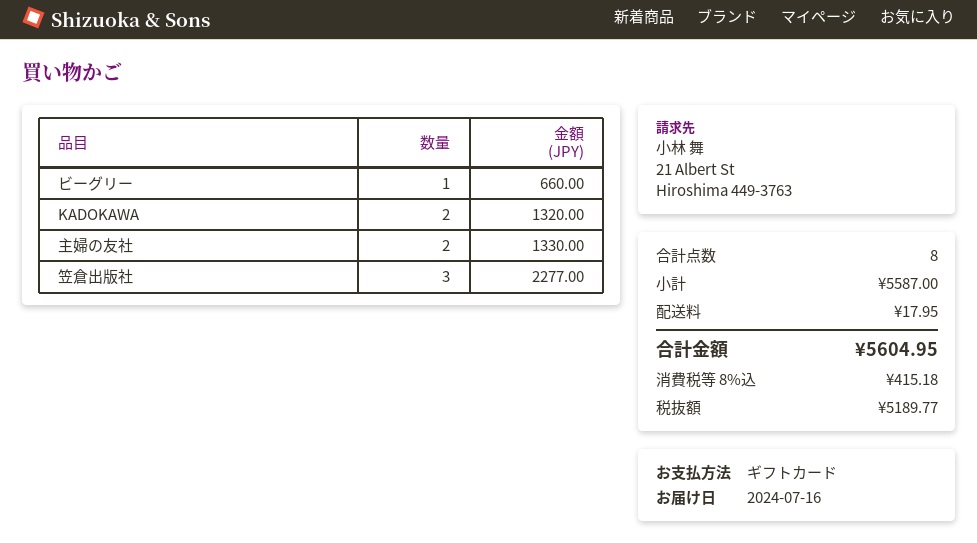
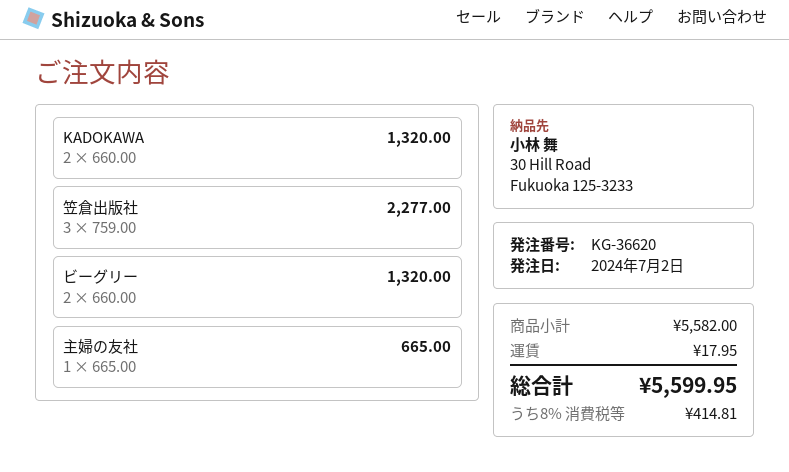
ビーグリー: 1 for 660.00 -> 2 for 1320.00
主婦の友社: 2 for 1330.00 -> 1 for 665.00
subtotal: 5587.00 -> 5582.00
tax: 8% = 415.18 -> 8% = 414.81
total: 5604.95 -> 5599.95

